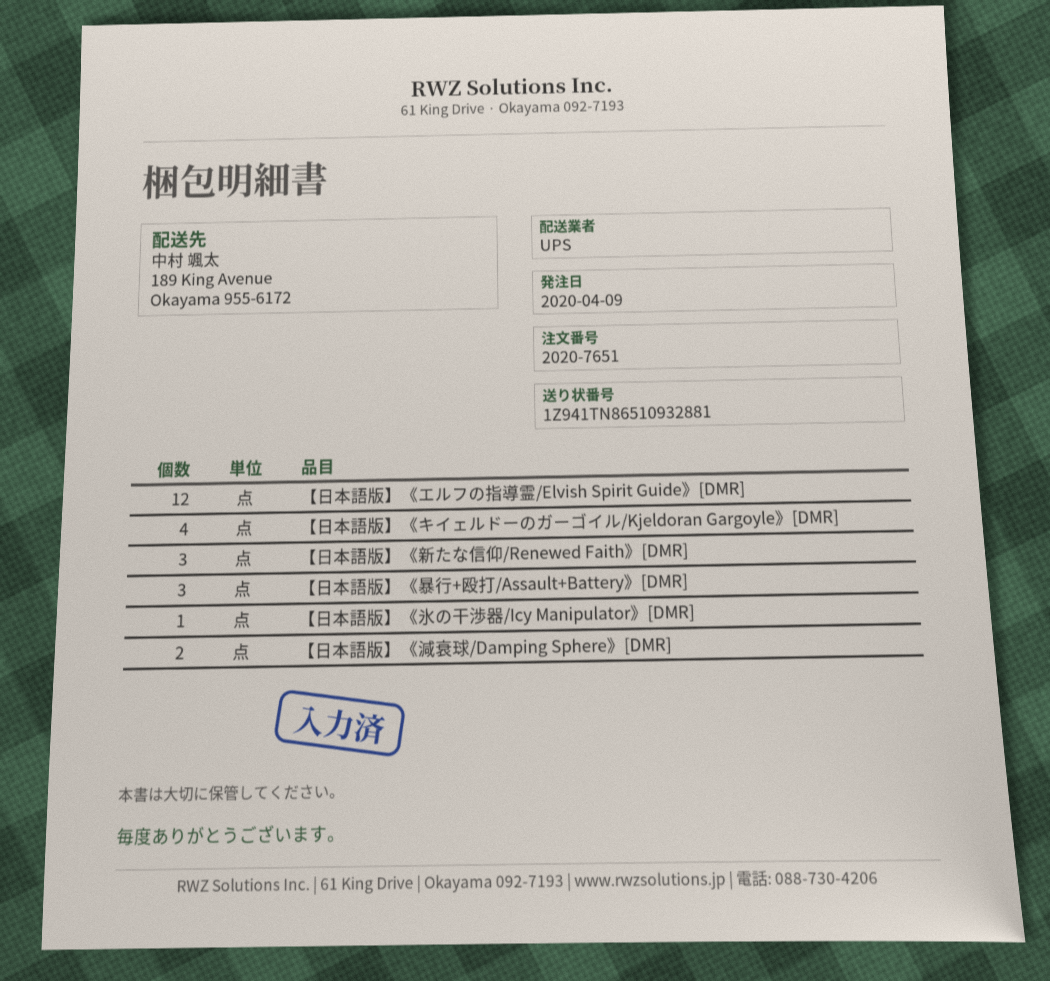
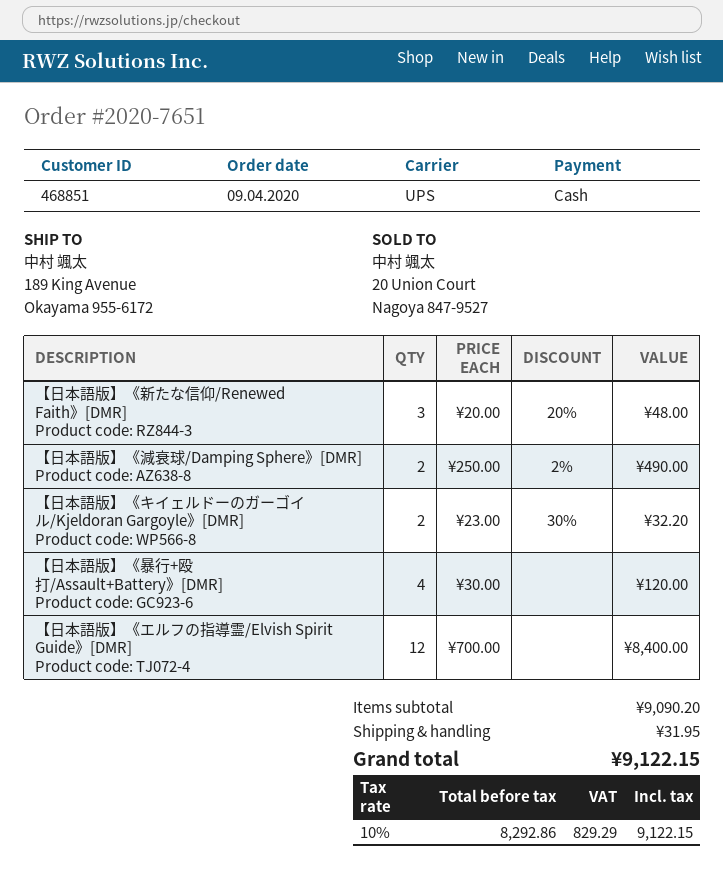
【日本語版】《キイェルドーのガーゴイル/Kjeldoran Gargoyle》[DMR]: 4 -> 2
【日本語版】《暴行+殴打/Assault+Battery》[DMR]: 3 -> 4
【日本語版】《氷の干渉器/Icy Manipulator》[DMR]: 1 -> none

